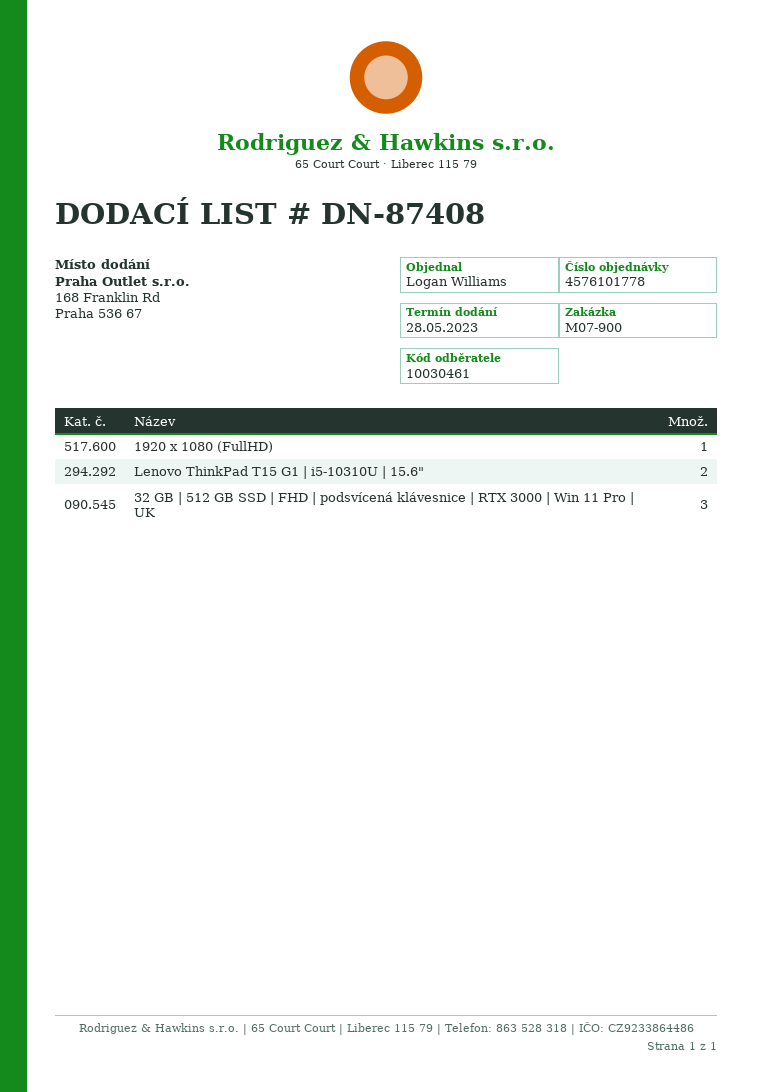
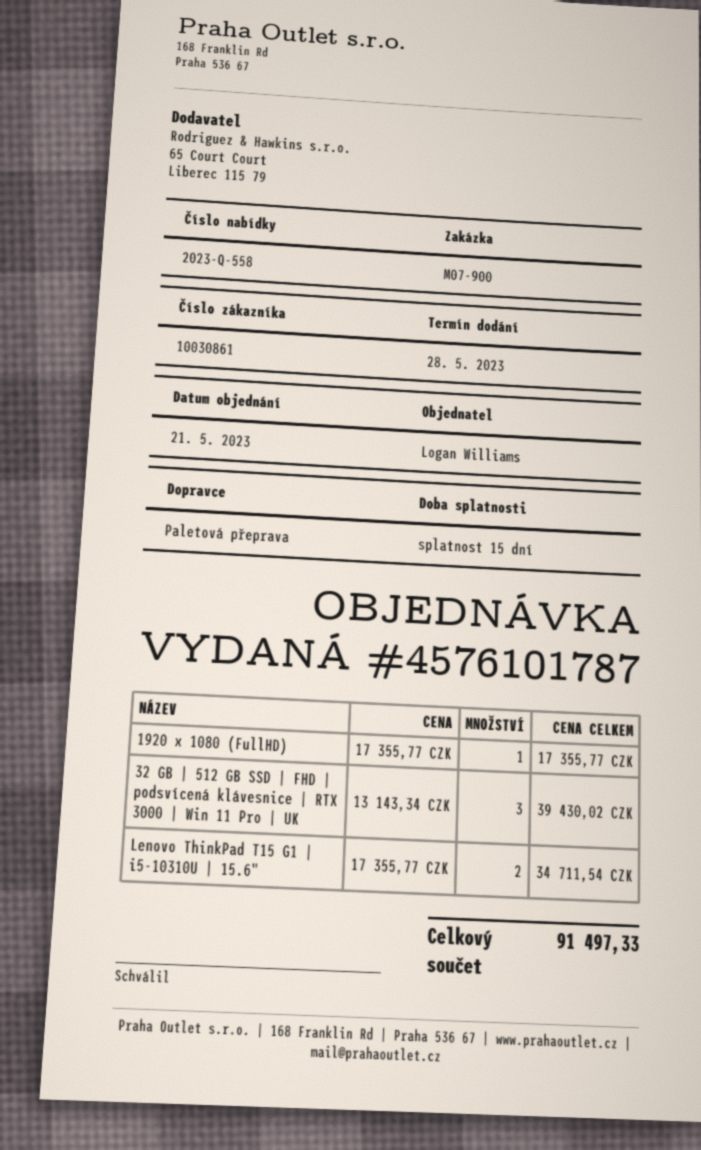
order number: 4576101778 -> 4576101787
customer number: 10030461 -> 10030861

